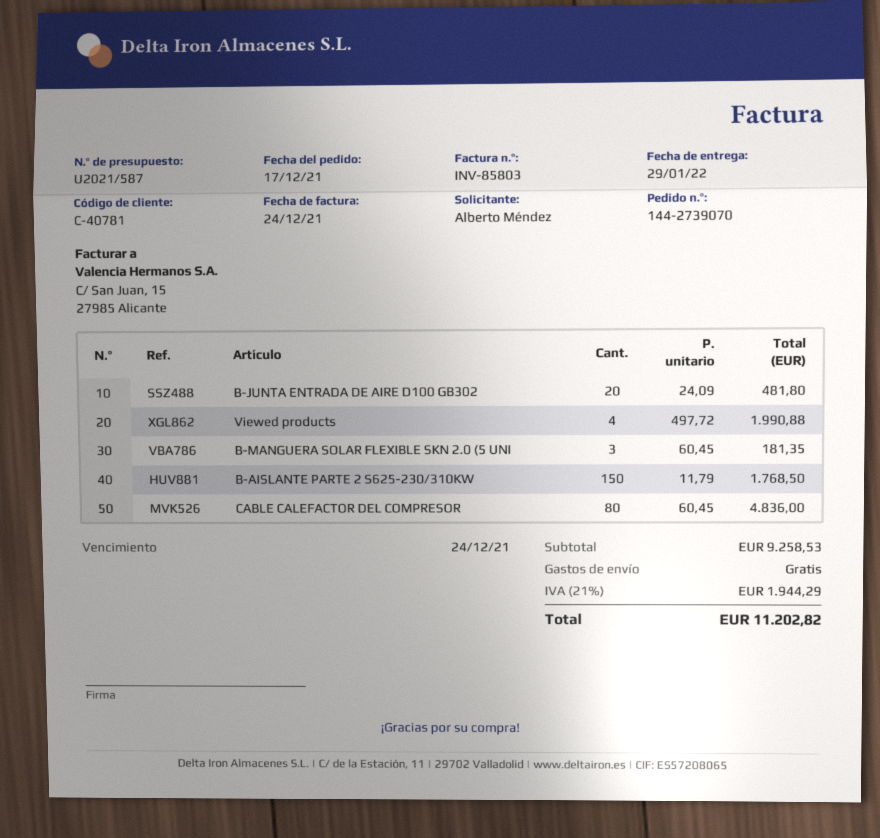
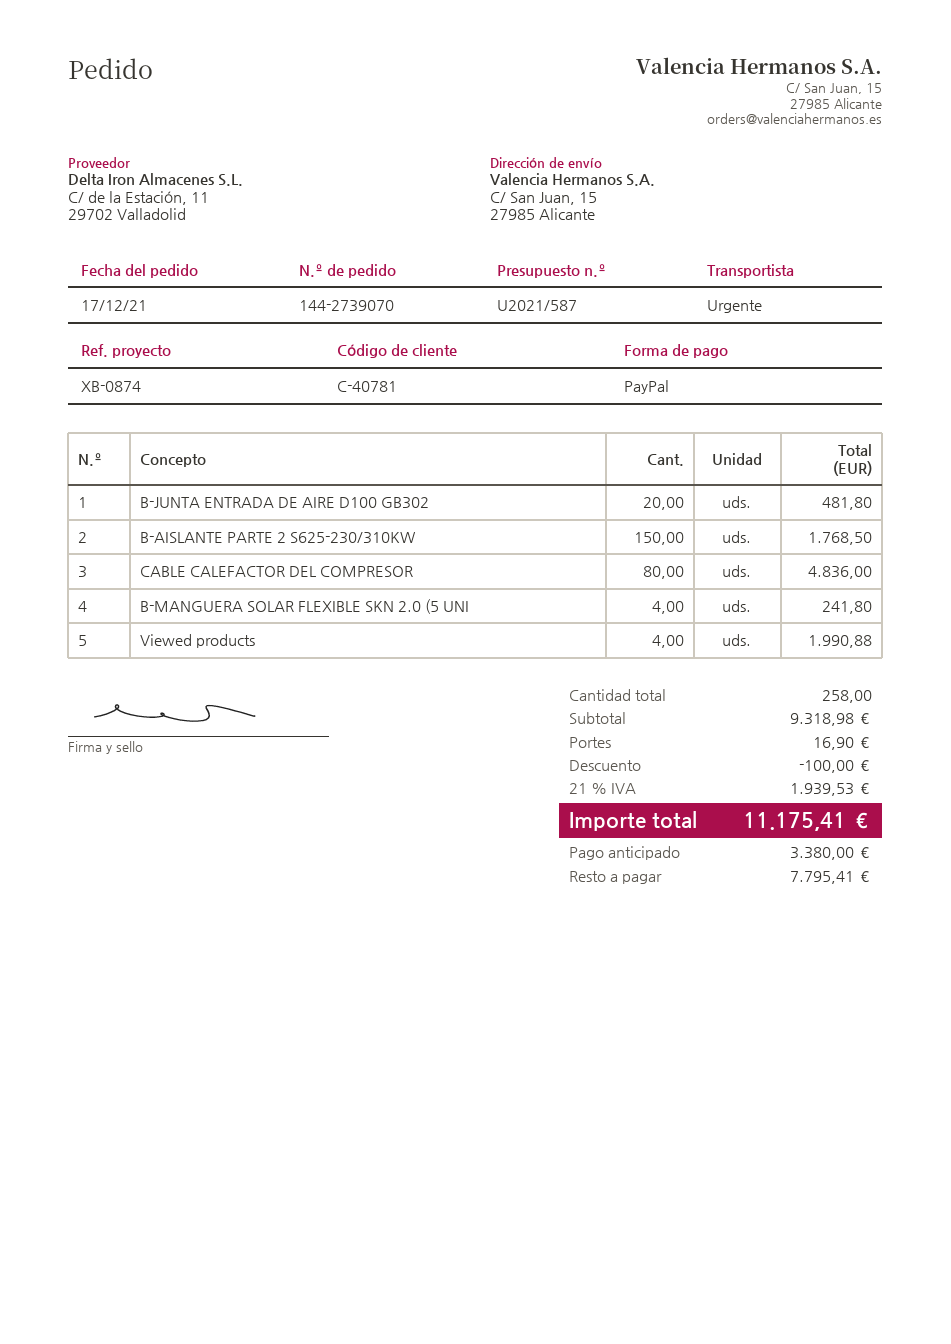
B-MANGUERA SOLAR FLEXIBLE SKN 2.0 (5 UNI: 3 for 181.35 -> 4 for 241.80
subtotal: 9258.53 -> 9318.98
discount: none -> 100.00
shipping: 0.00 -> 16.90
tax: 21% = 1944.29 -> 21% = 1939.53
total: 11202.82 -> 11175.41

